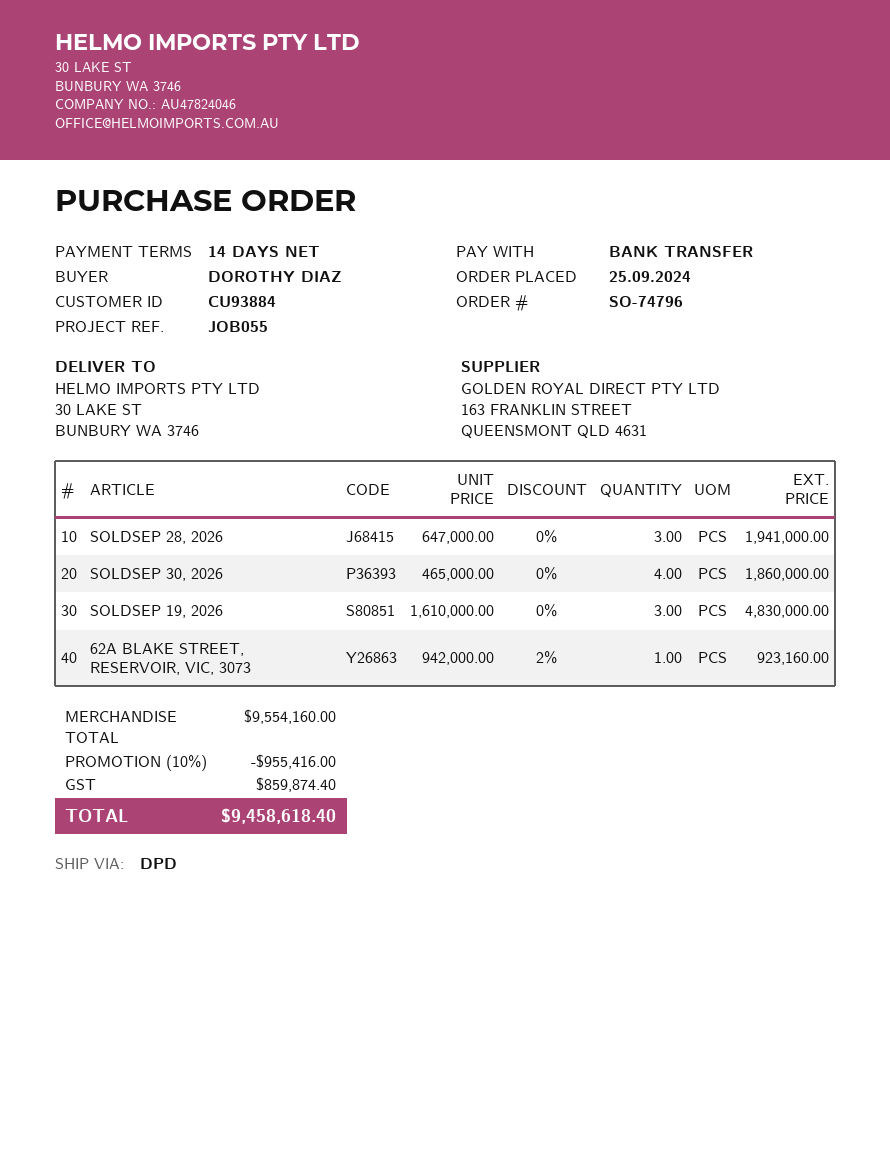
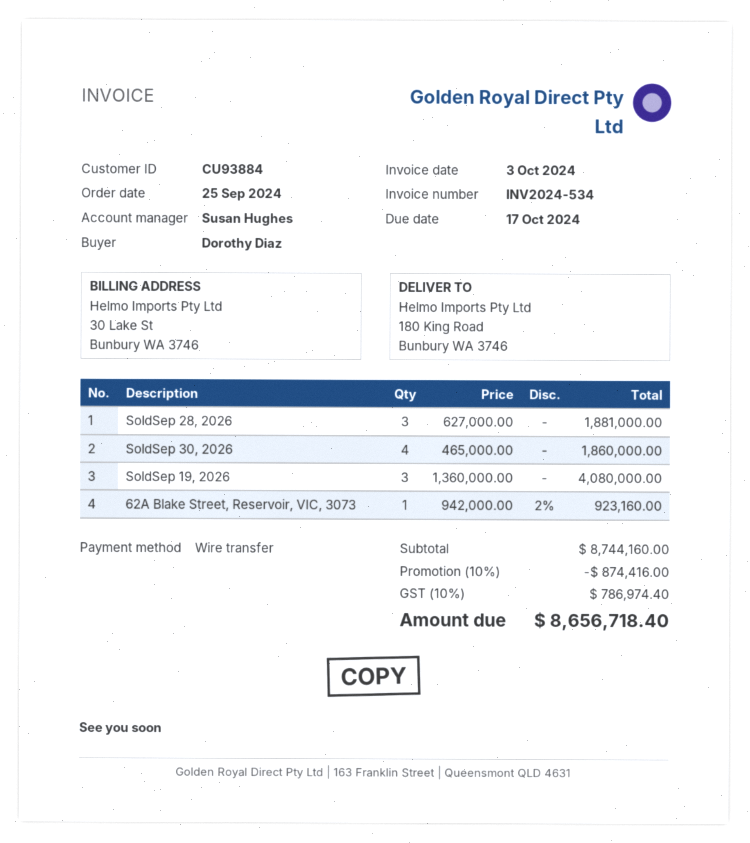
ship to: 30 LAKE ST, BUNBURY WA 3746 -> 180 King Road, Bunbury WA 3746
SOLDSEP 28, 2026: 3 x 647000.00 = 1941000.00 -> 3 x 627000.00 = 1881000.00
SOLDSEP 19, 2026: 3 x 1610000.00 = 4830000.00 -> 3 x 1360000.00 = 4080000.00
subtotal: 9554160.00 -> 8744160.00
discount: 10% = 955416.00 -> 10% = 874416.00
tax: 859874.40 -> 786974.40
total: 9458618.40 -> 8656718.40

